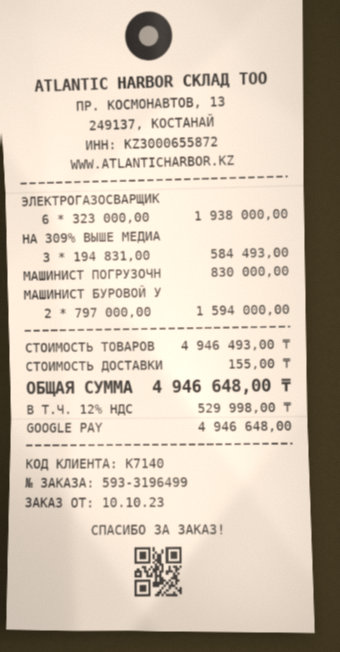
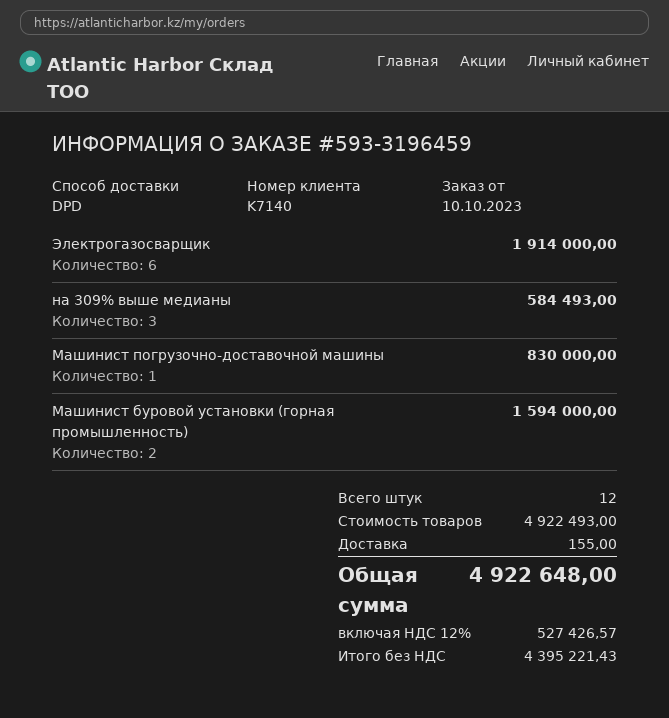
order number: 593-3196499 -> 593-3196459
ЭЛЕКТРОГАЗОСВАРЩИК: 6 for 1938000.00 -> 6 for 1914000.00
subtotal: 4946493.00 -> 4922493.00
tax: 12% = 529998.00 -> 12% = 527426.57
total: 4946648.00 -> 4922648.00

